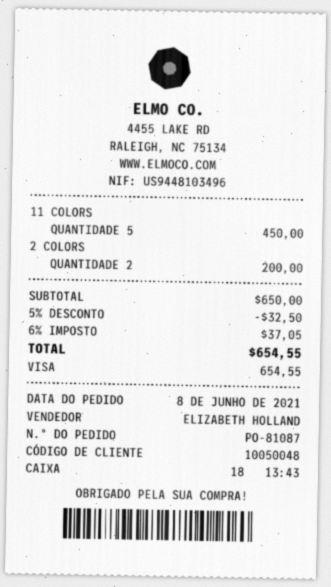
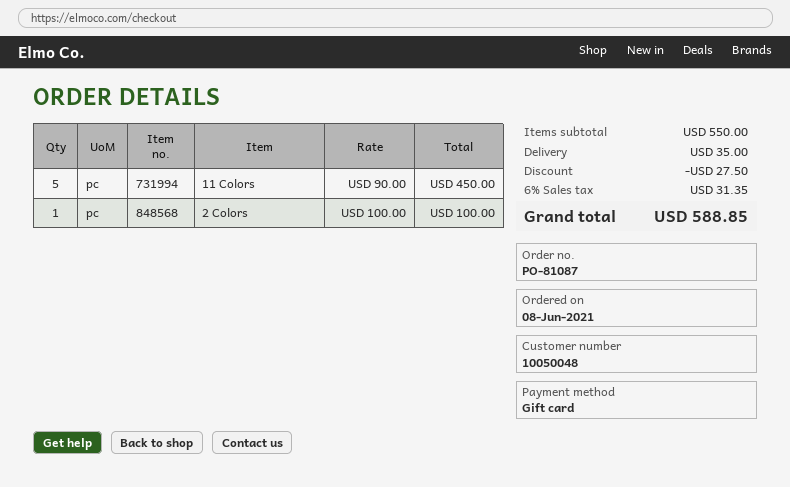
payment method: Visa -> gift card
2 COLORS: 2 for 200.00 -> 1 for 100.00
subtotal: 650.00 -> 550.00
discount: 32.50 -> 27.50
shipping: none -> 35.00
tax: 6% = 37.05 -> 6% = 31.35
total: 654.55 -> 588.85

